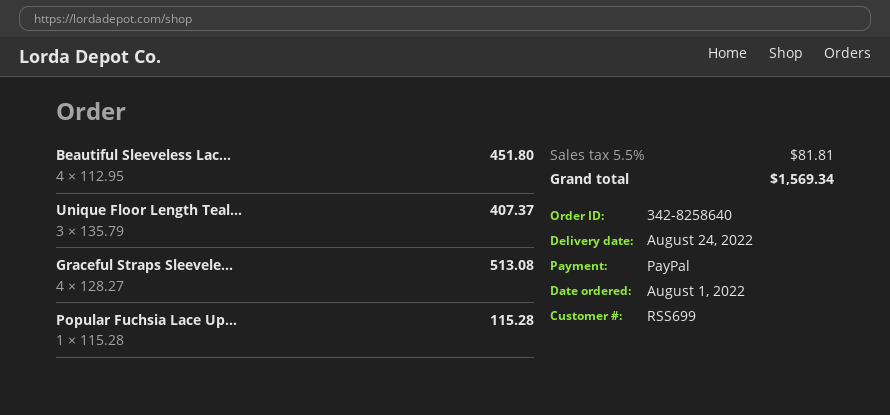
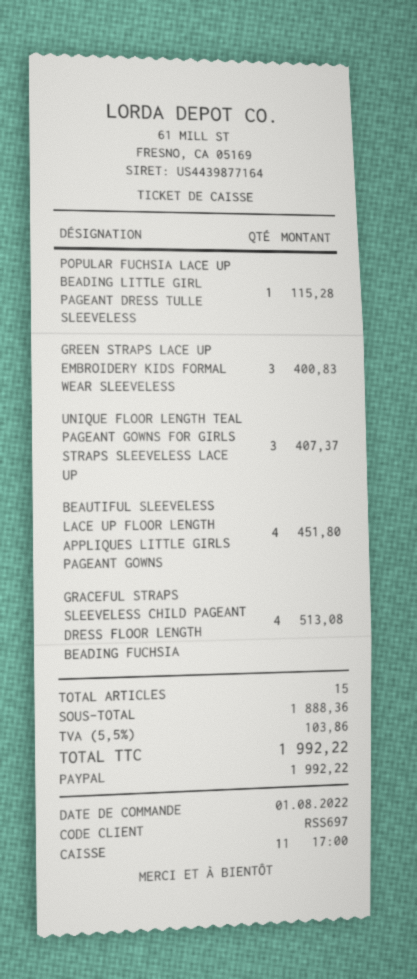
customer number: RSS699 -> RSS697
GREEN STRAPS LACE UP EMBROIDERY KIDS FORMAL WEAR SLEEVELESS: none -> 3 for 400.83
tax: 5.5% = 81.81 -> 5.5% = 103.86
total: 1569.34 -> 1992.22

